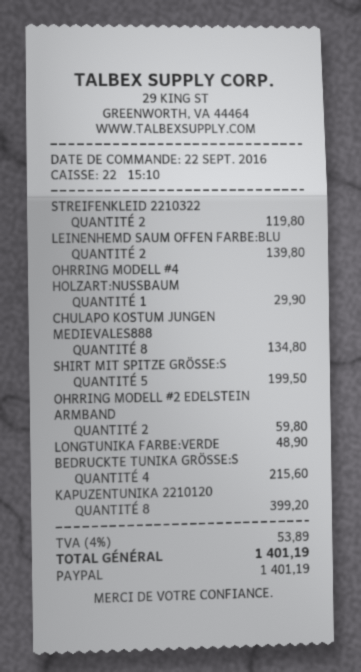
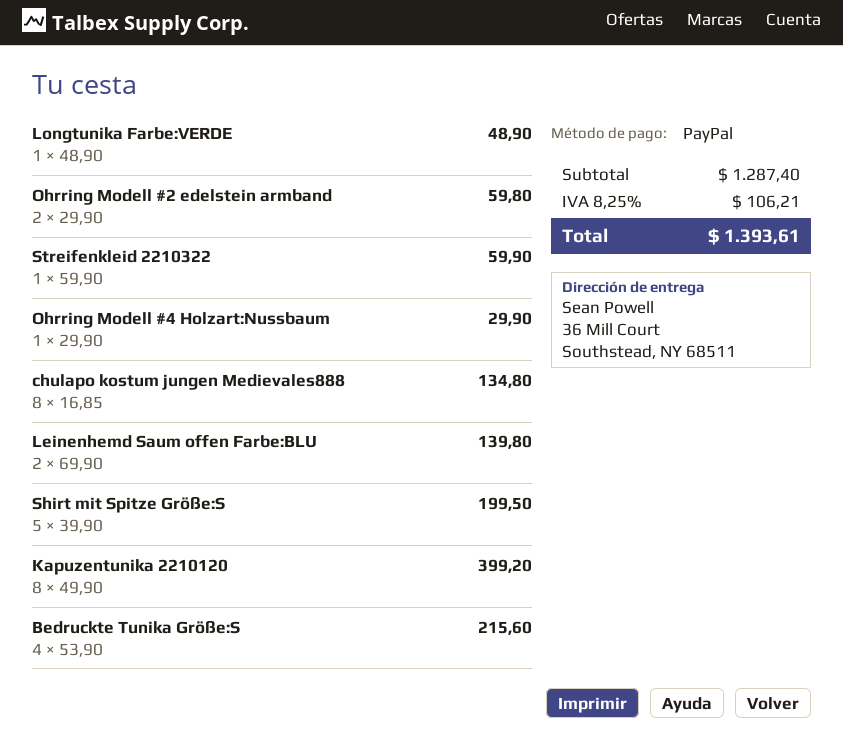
STREIFENKLEID 2210322: 2 for 119.80 -> 1 for 59.90
tax: 4% = 53.89 -> 8.25% = 106.21
total: 1401.19 -> 1393.61

